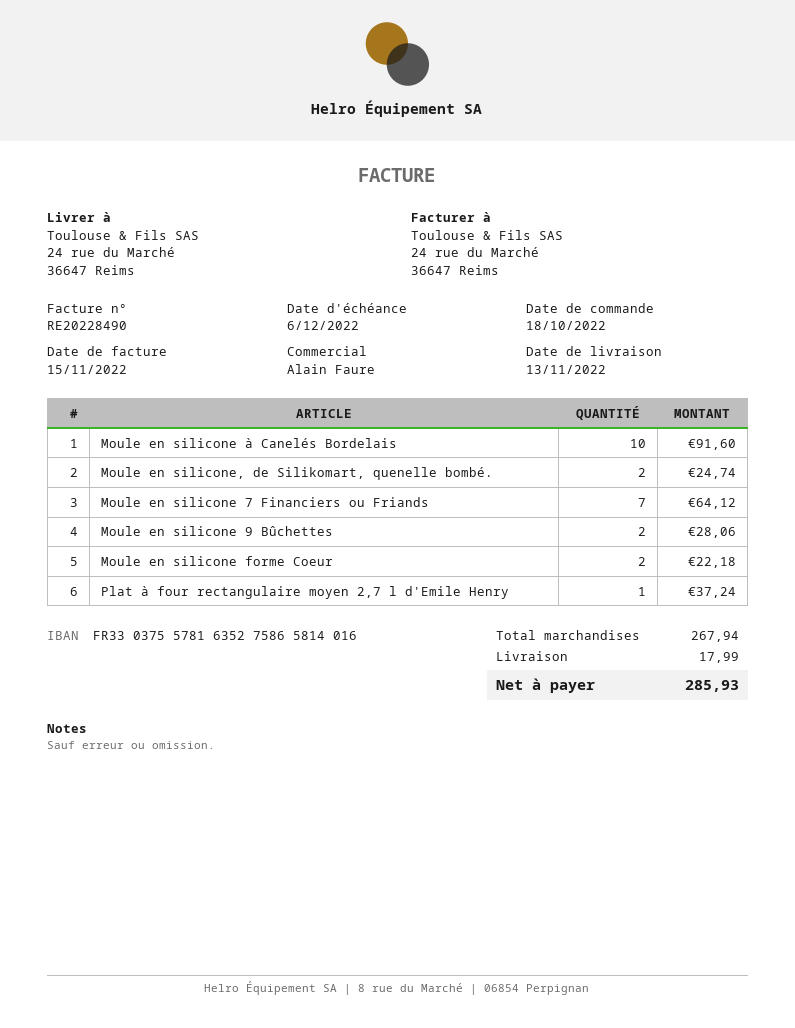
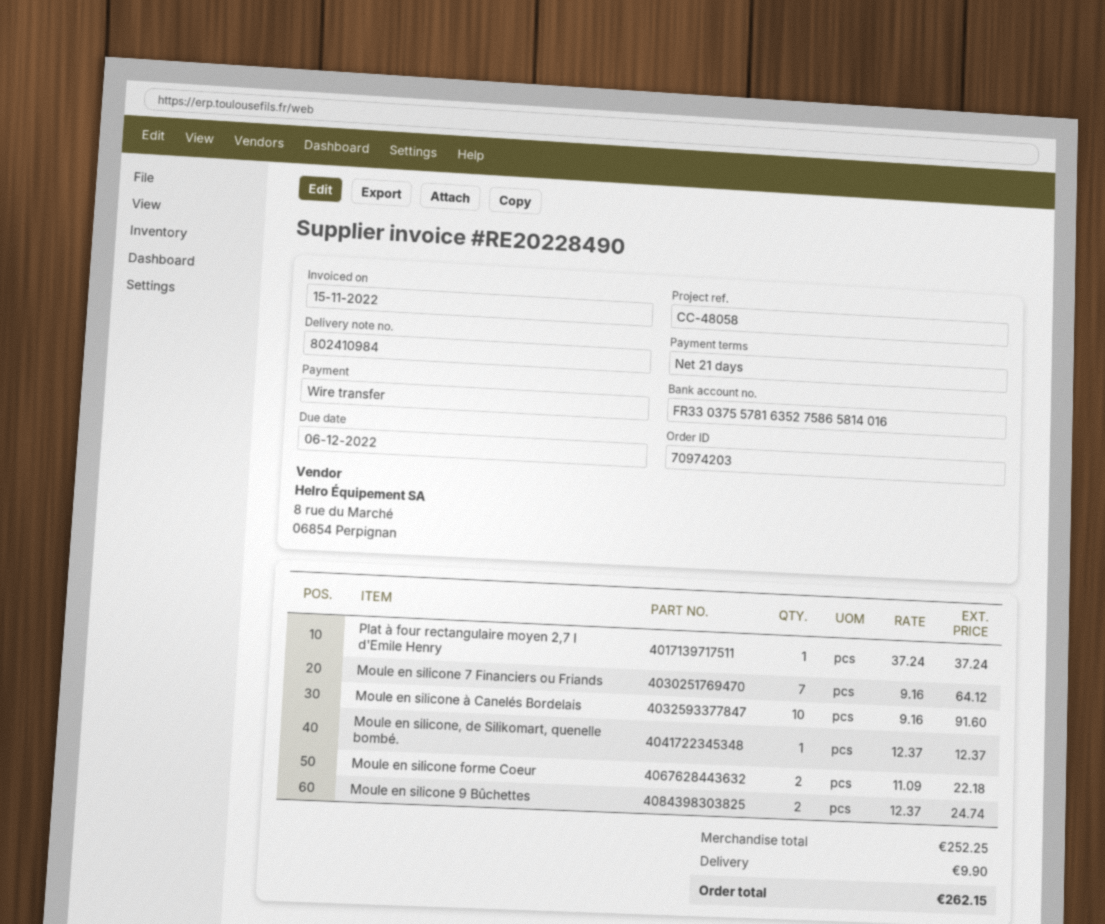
Moule en silicone, de Silikomart, quenelle bombé.: 2 for 24.74 -> 1 for 12.37
Moule en silicone 9 Bûchettes: 2 for 28.06 -> 2 for 24.74
subtotal: 267.94 -> 252.25
shipping: 17.99 -> 9.90
total: 285.93 -> 262.15

